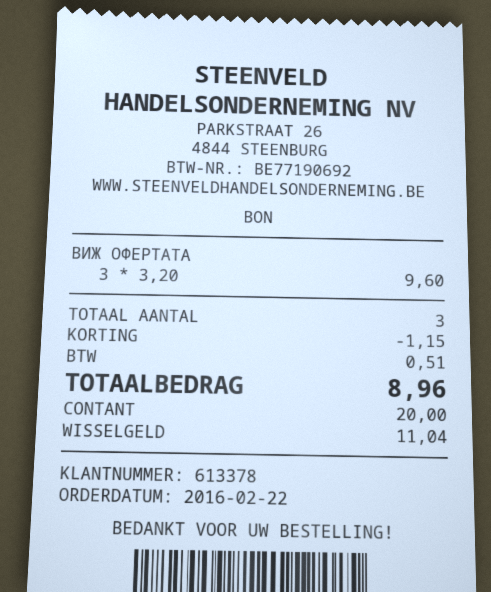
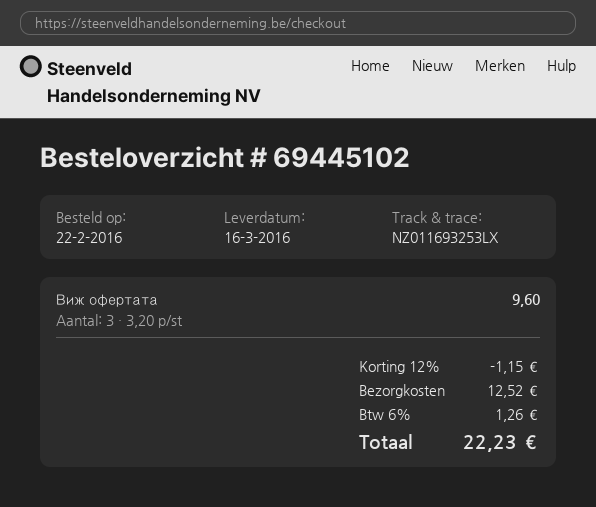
shipping: none -> 12.52
tax: 0.51 -> 1.26
total: 8.96 -> 22.23

